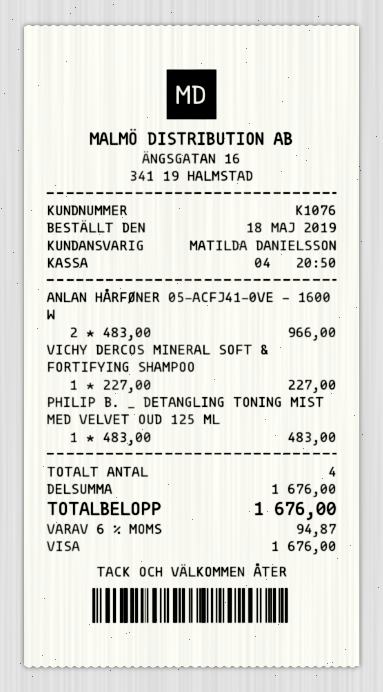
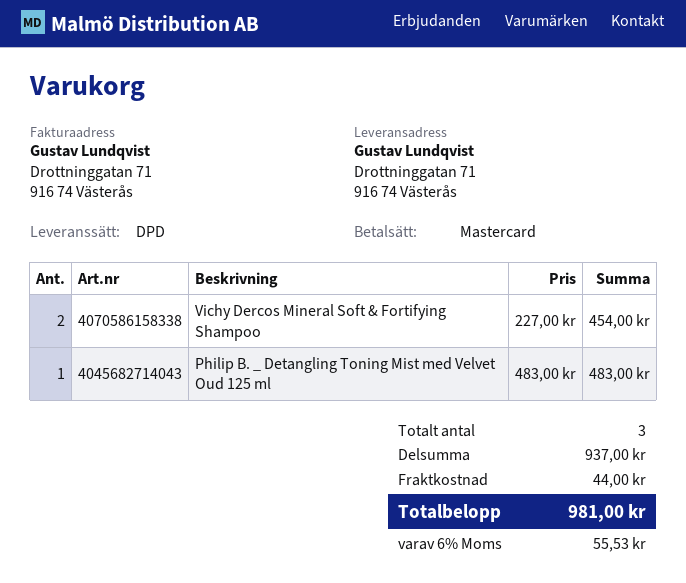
payment method: Visa -> Mastercard
ANLAN HÅRFØNER 05-ACFJ41-0VE - 1600 W: 2 x 483.00 = 966.00 -> none
VICHY DERCOS MINERAL SOFT & FORTIFYING SHAMPOO: 1 x 227.00 = 227.00 -> 2 x 227.00 = 454.00
total quantity: 4 -> 3
subtotal: 1676.00 -> 937.00
shipping: none -> 44.00
tax: 6% = 94.87 -> 6% = 55.53
total: 1676.00 -> 981.00

